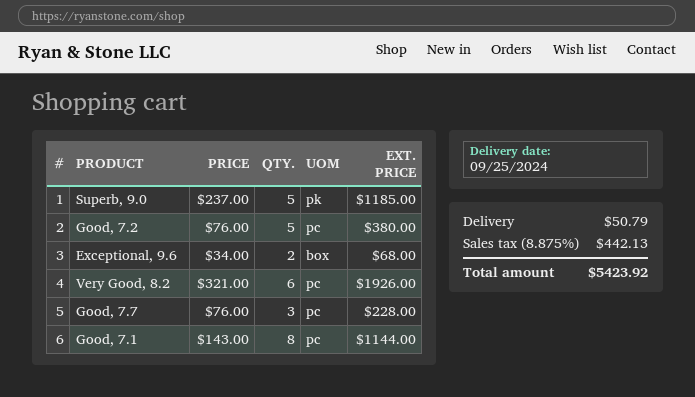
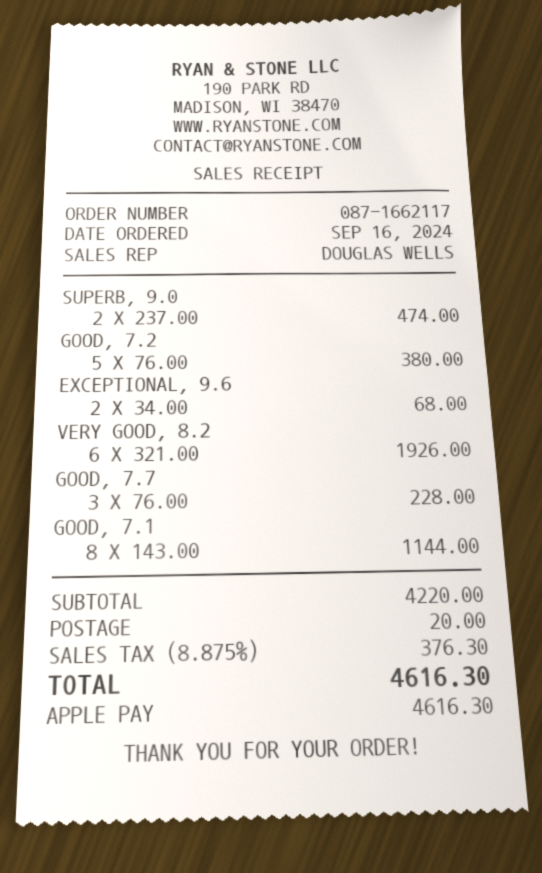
Superb, 9.0: 5 x 237.00 = 1185.00 -> 2 x 237.00 = 474.00
shipping: 50.79 -> 20.00
tax: 8.875% = 442.13 -> 8.875% = 376.30
total: 5423.92 -> 4616.30

